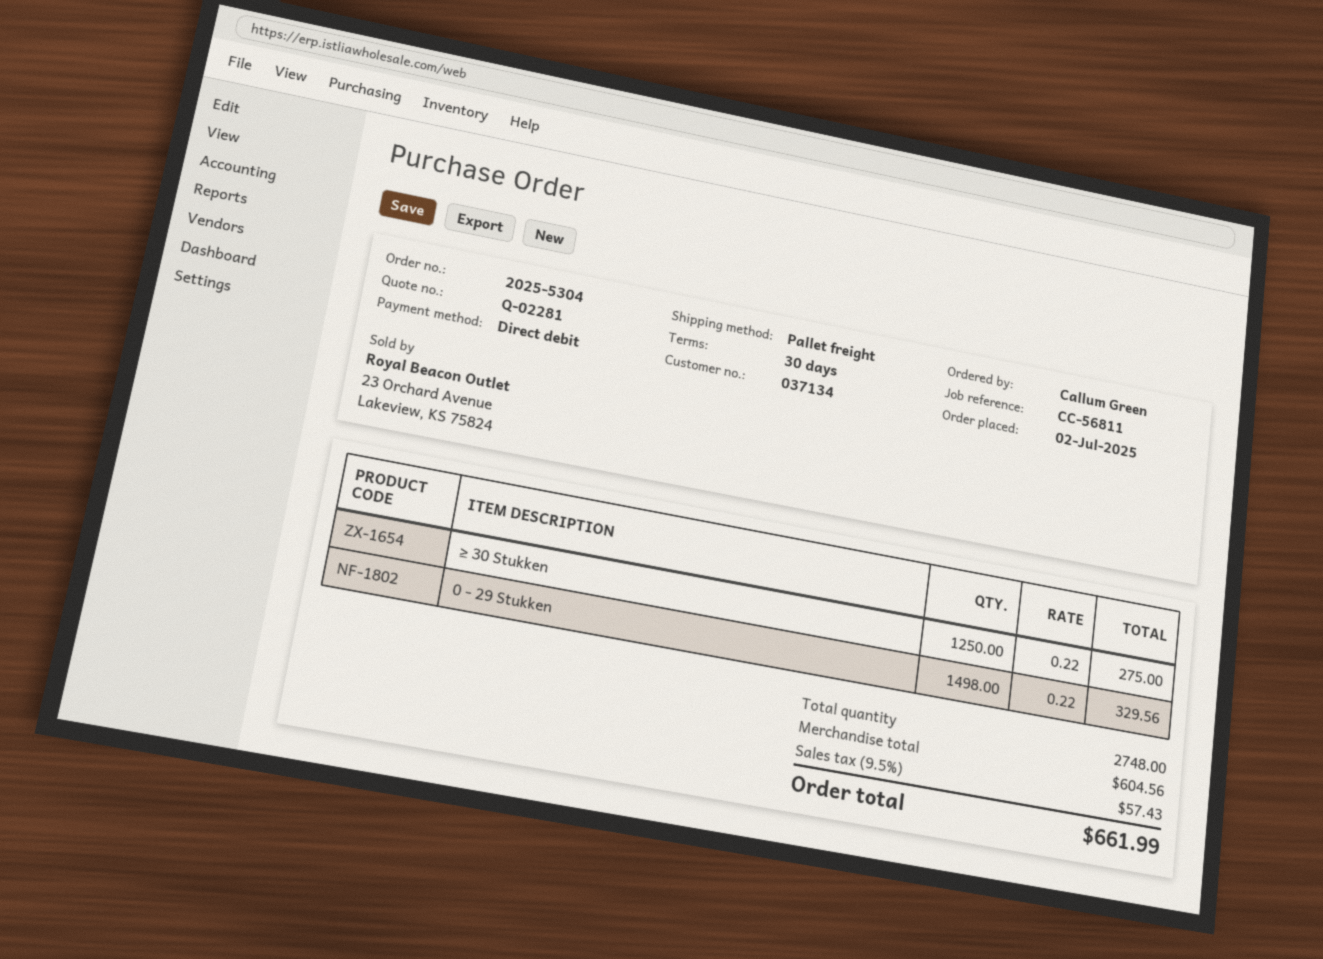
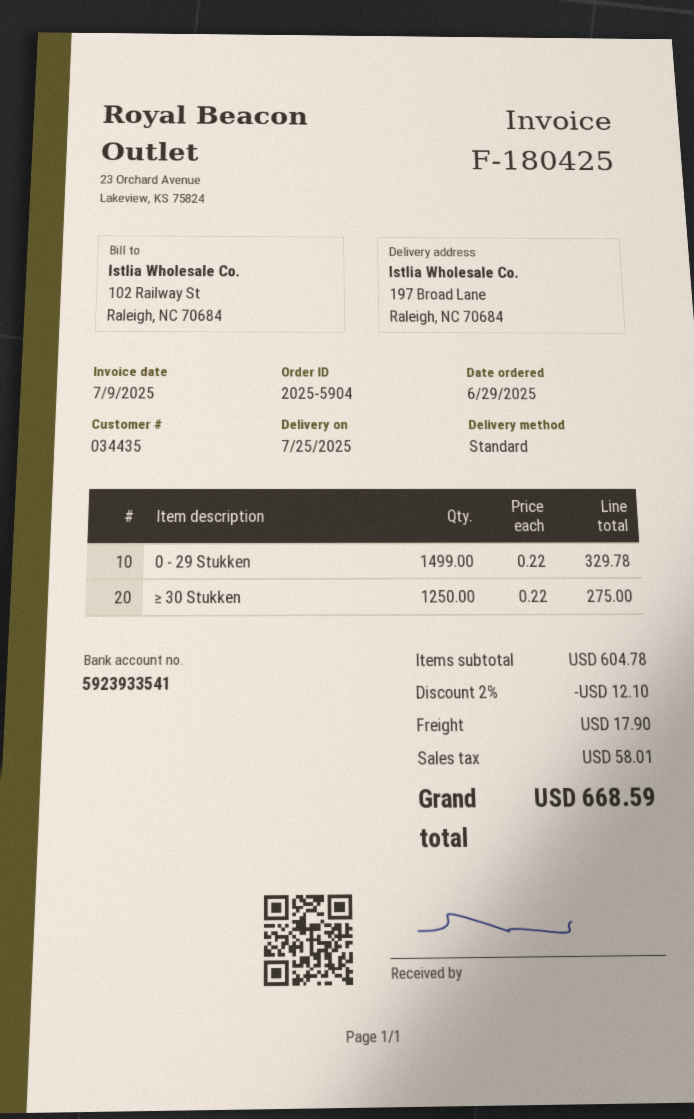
order number: 2025-5304 -> 2025-5904
order date: 2025-07-02 -> 2025-06-29
customer number: 037134 -> 034435
shipping method: pallet freight -> standard
0 - 29 Stukken: 1498 x 0.22 = 329.56 -> 1499 x 0.22 = 329.78
subtotal: 604.56 -> 604.78
discount: none -> 2% = 12.10
shipping: none -> 17.90
tax: 57.43 -> 58.01
total: 661.99 -> 668.59

